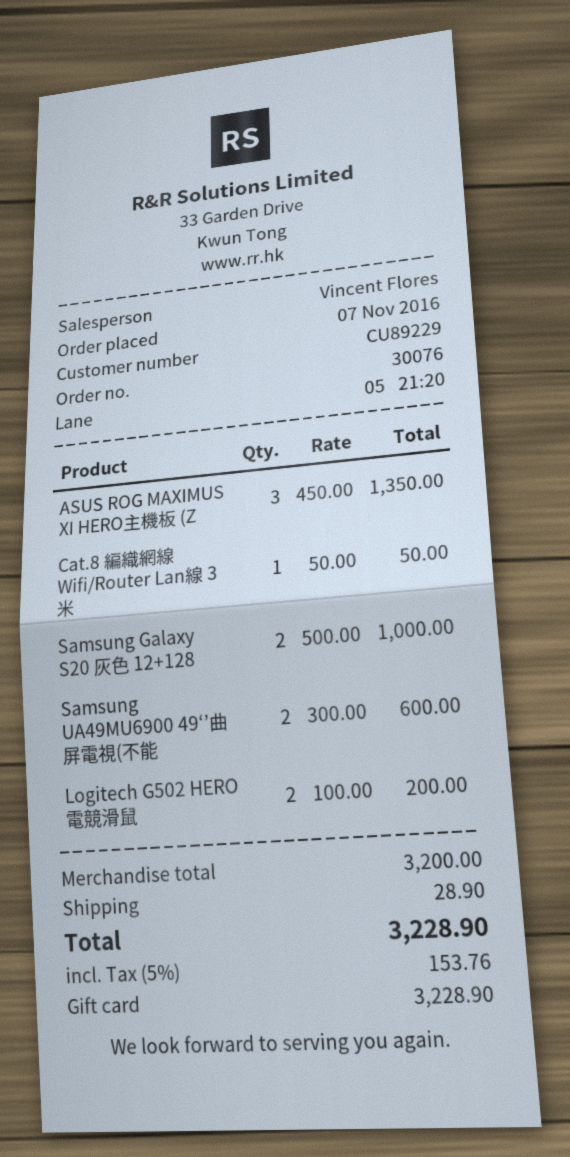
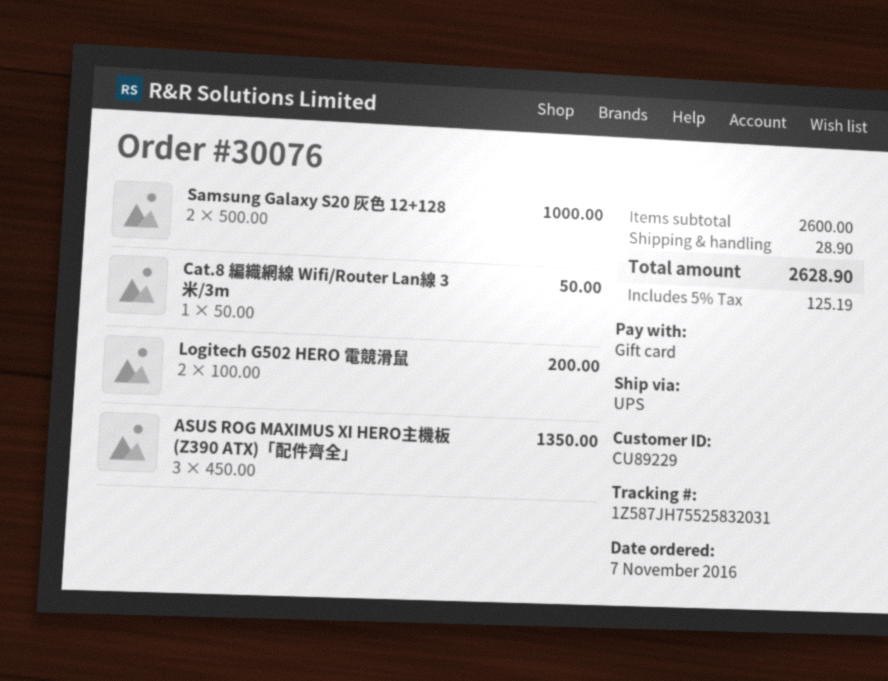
Samsung UA49MU6900 49‘’曲屏電視(不能: 2 x 300.00 = 600.00 -> none
subtotal: 3200.00 -> 2600.00
tax: 5% = 153.76 -> 5% = 125.19
total: 3228.90 -> 2628.90

